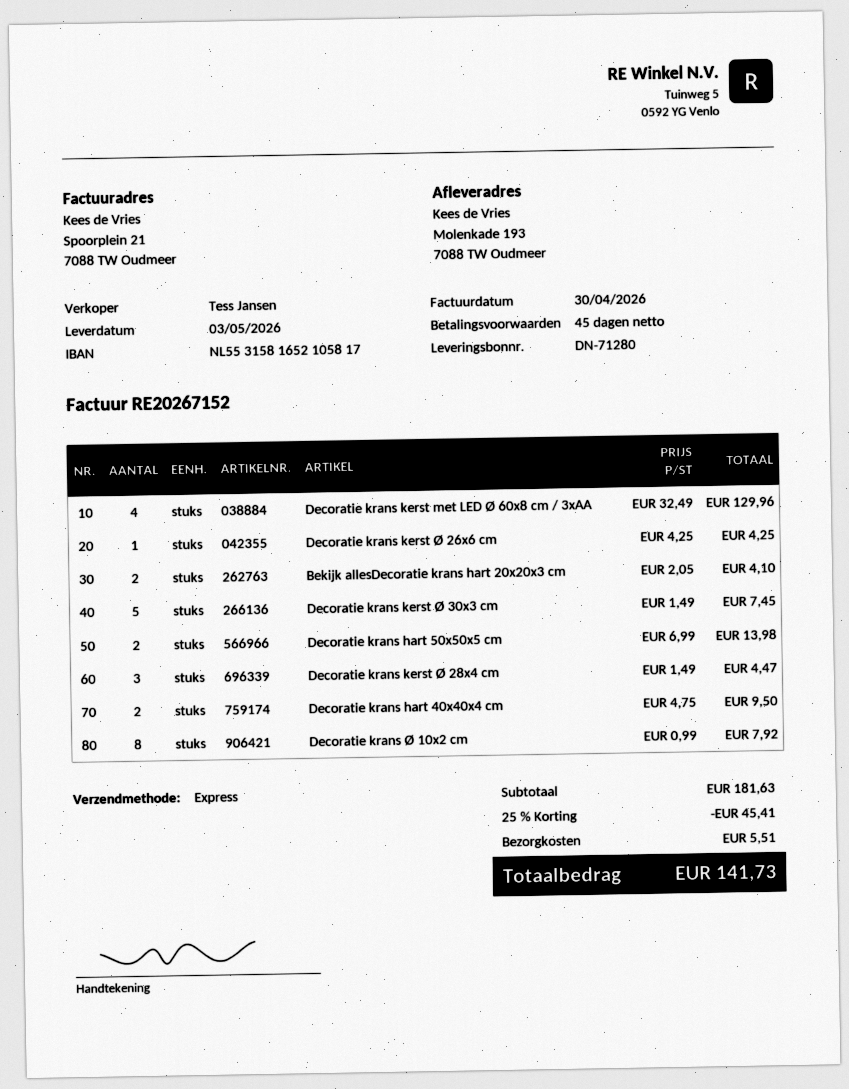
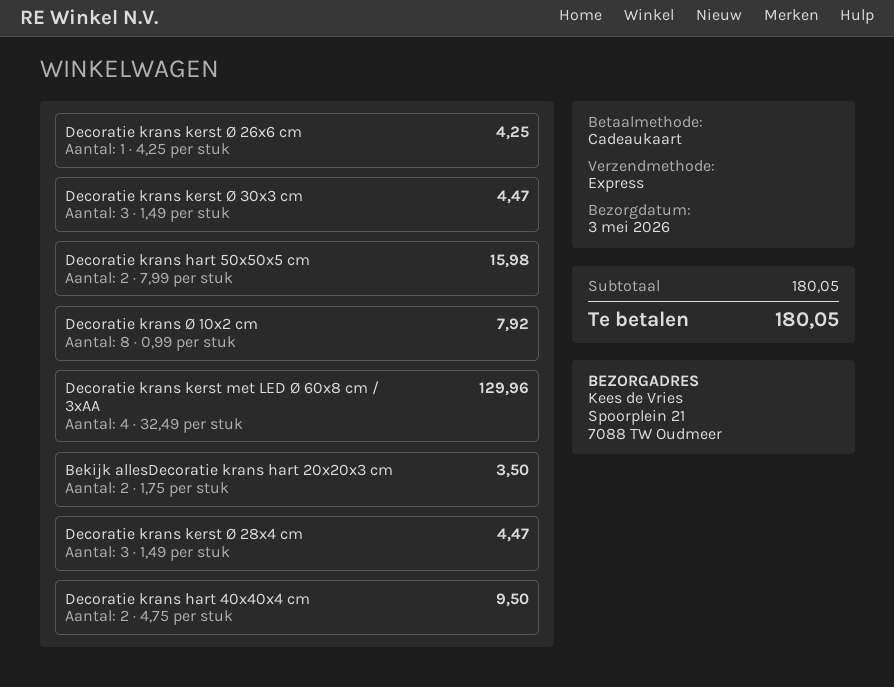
ship to: Molenkade 193, 7088 TW Oudmeer -> Spoorplein 21, 7088 TW Oudmeer
Bekijk allesDecoratie krans hart 20x20x3 cm: 2 x 2.05 = 4.10 -> 2 x 1.75 = 3.50
Decoratie krans kerst Ø 30x3 cm: 5 x 1.49 = 7.45 -> 3 x 1.49 = 4.47
Decoratie krans hart 50x50x5 cm: 2 x 6.99 = 13.98 -> 2 x 7.99 = 15.98
subtotal: 181.63 -> 180.05
discount: 25% = 45.41 -> none
shipping: 5.51 -> none
total: 141.73 -> 180.05

